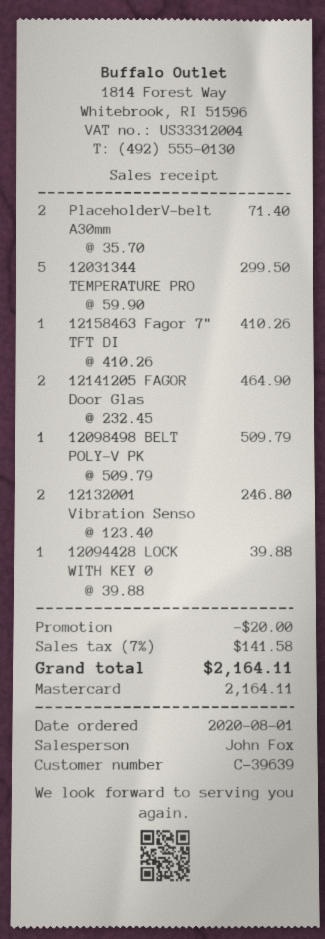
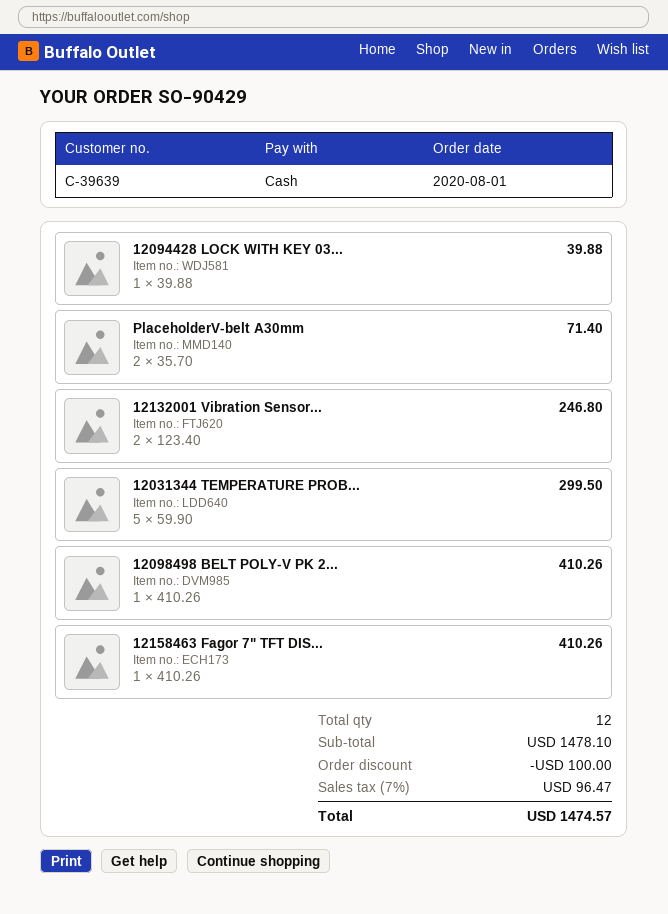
payment method: Mastercard -> cash
12141205 FAGOR Door Glas: 2 x 232.45 = 464.90 -> none
12098498 BELT POLY-V PK: 1 x 509.79 = 509.79 -> 1 x 410.26 = 410.26
discount: 20.00 -> 100.00
tax: 7% = 141.58 -> 7% = 96.47
total: 2164.11 -> 1474.57

